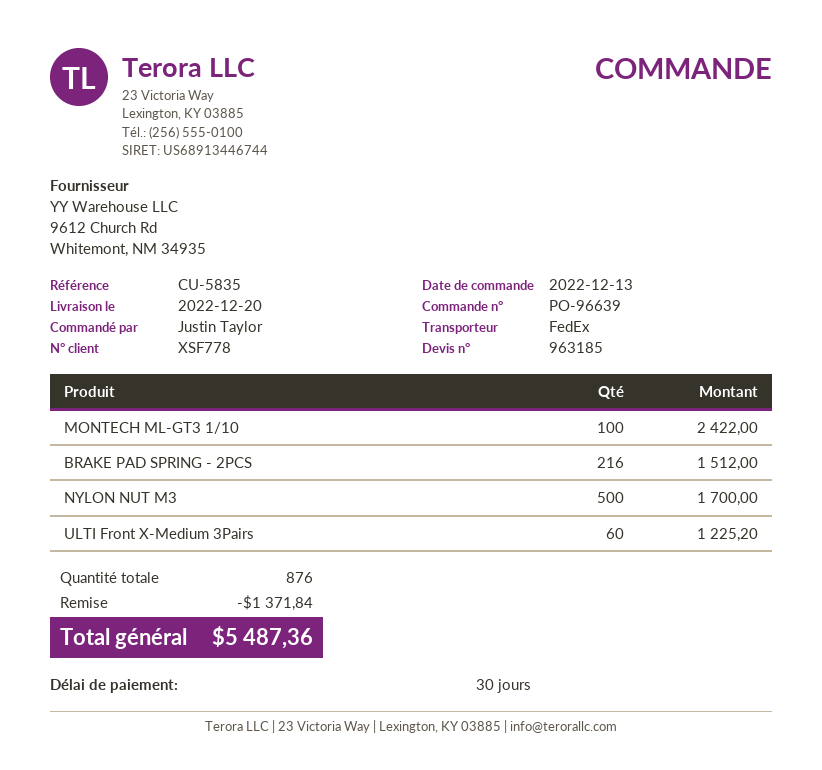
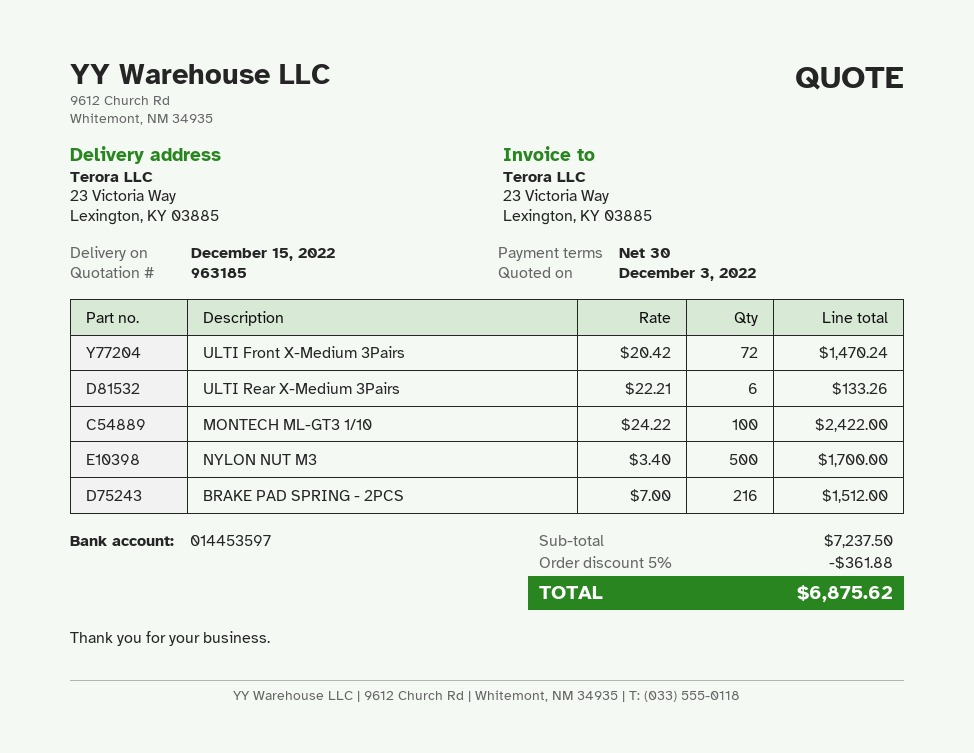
delivery date: 2022-12-20 -> 2022-12-15
ULTI Front X-Medium 3Pairs: 60 for 1225.20 -> 72 for 1470.24
ULTI Rear X-Medium 3Pairs: none -> 6 for 133.26
discount: 1371.84 -> 361.88
total: 5487.36 -> 6875.62

